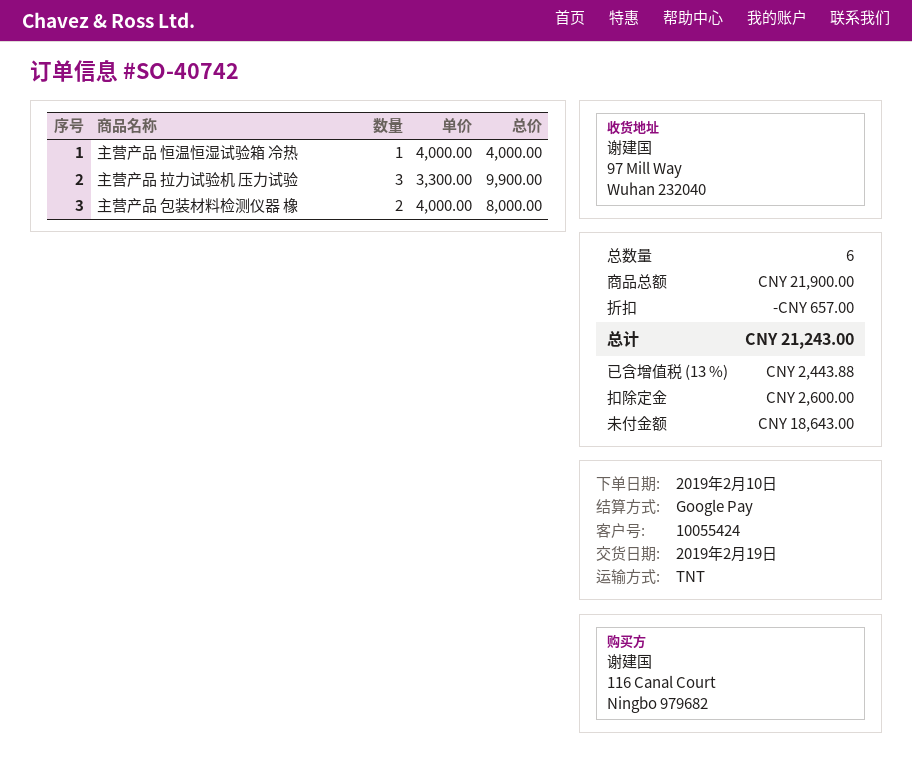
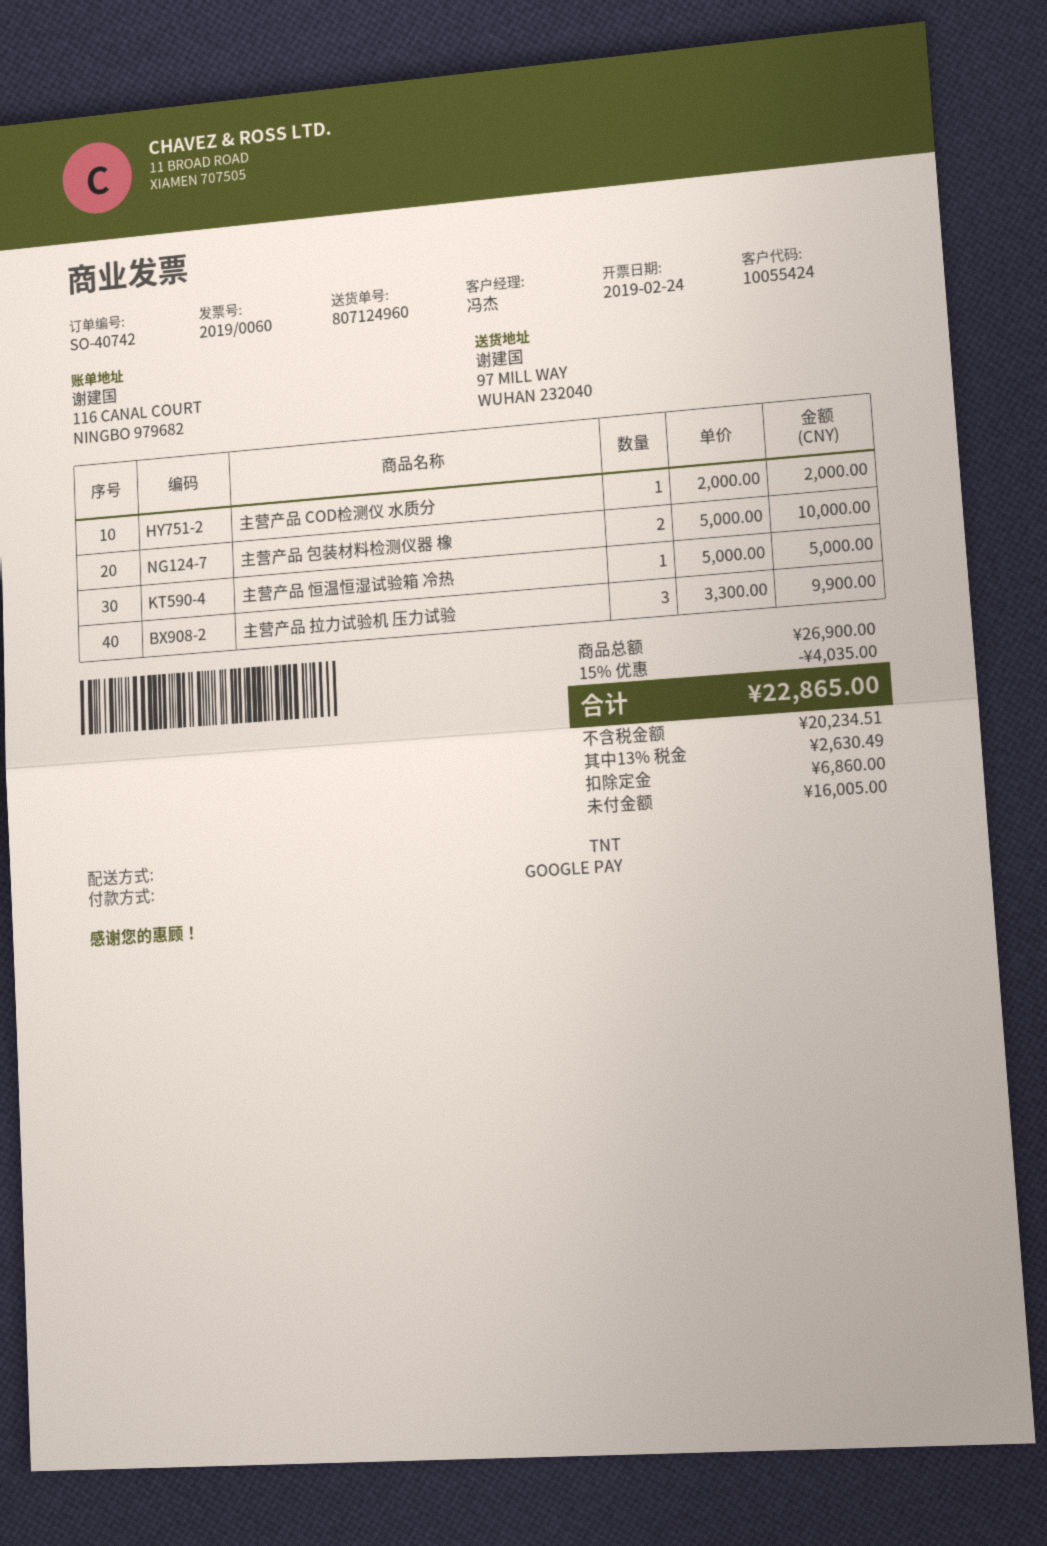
主营产品 恒温恒湿试验箱 冷热: 1 x 4000.00 = 4000.00 -> 1 x 5000.00 = 5000.00
主营产品 包装材料检测仪器 橡: 2 x 4000.00 = 8000.00 -> 2 x 5000.00 = 10000.00
主营产品 COD检测仪 水质分: none -> 1 x 2000.00 = 2000.00
subtotal: 21900.00 -> 26900.00
discount: 657.00 -> 4035.00
tax: 13% = 2443.88 -> 13% = 2630.49
total: 21243.00 -> 22865.00
deposit: 2600.00 -> 6860.00
balance: 18643.00 -> 16005.00

